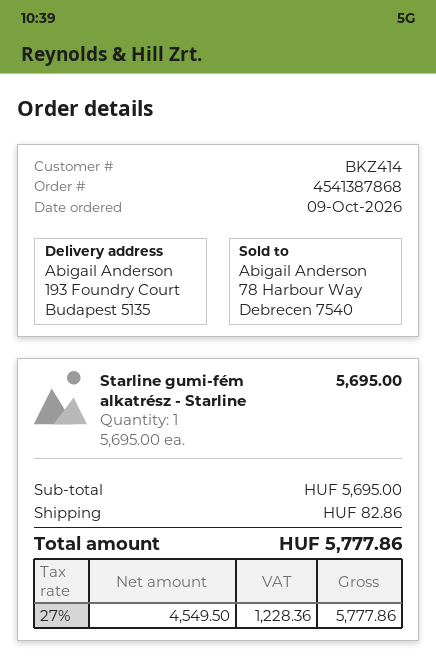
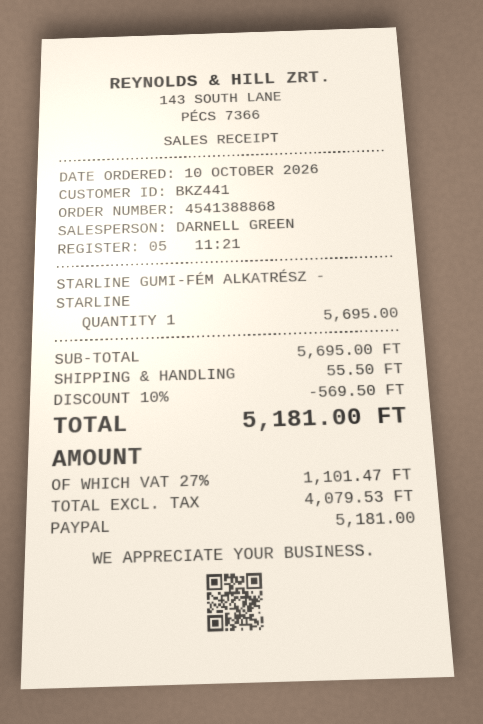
order number: 4541387868 -> 4541388868
order date: 2026-10-09 -> 2026-10-10
customer number: BKZ414 -> BKZ441
discount: none -> 10% = 569.50
shipping: 82.86 -> 55.50
net: 4549.50 -> 4079.53
tax: 27% = 1228.36 -> 27% = 1101.47
total: 5777.86 -> 5181.00

